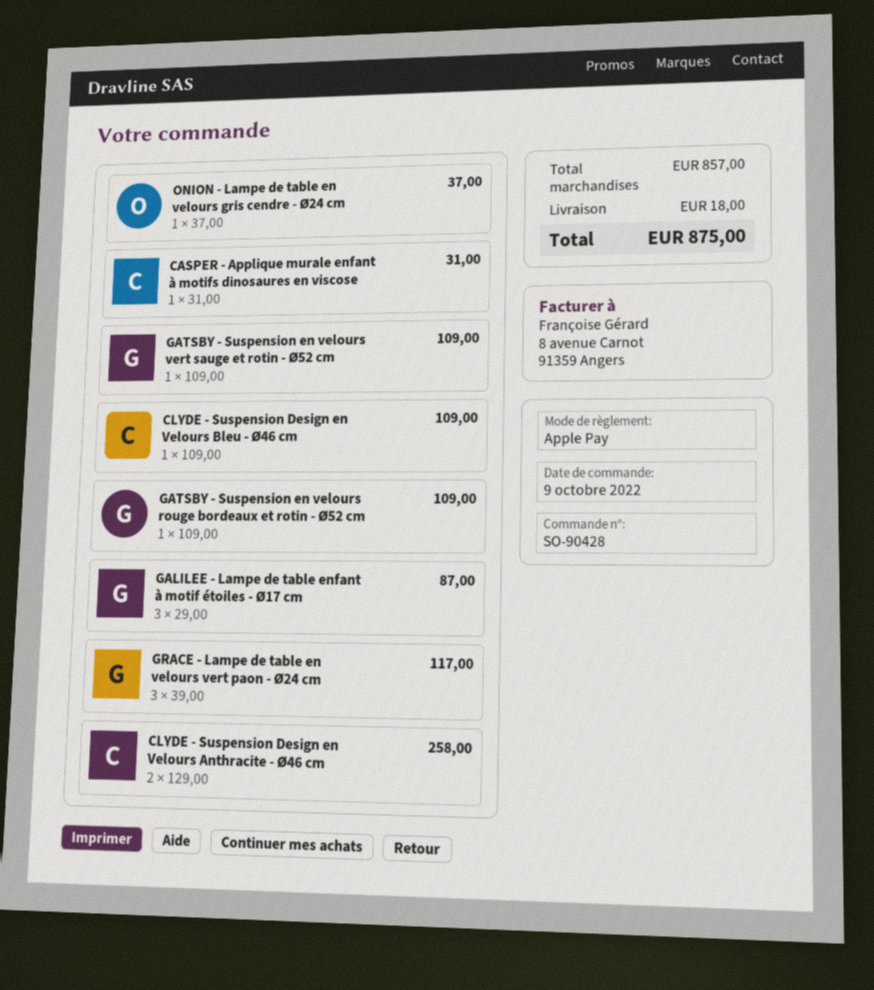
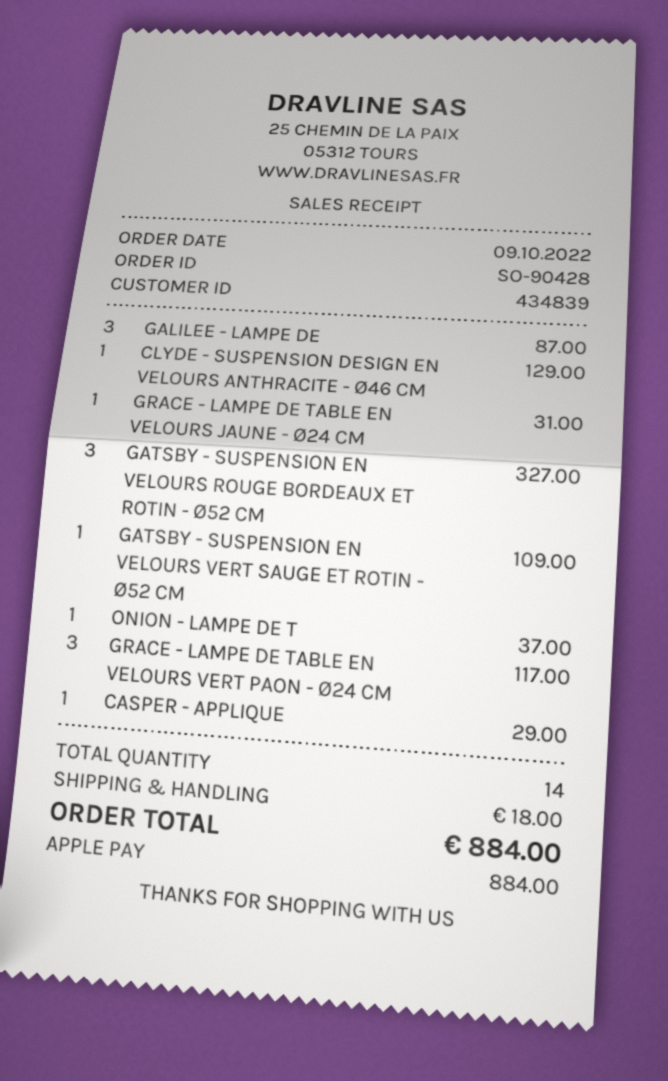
CASPER - Applique murale enfant à motifs dinosaures en viscose: 1 for 31.00 -> 1 for 29.00
CLYDE - Suspension Design en Velours Bleu - Ø46 cm: 1 for 109.00 -> none
GATSBY - Suspension en velours rouge bordeaux et rotin - Ø52 cm: 1 for 109.00 -> 3 for 327.00
CLYDE - Suspension Design en Velours Anthracite - Ø46 cm: 2 for 258.00 -> 1 for 129.00
GRACE - LAMPE DE TABLE EN VELOURS JAUNE - Ø24 CM: none -> 1 for 31.00
total: 875.00 -> 884.00

